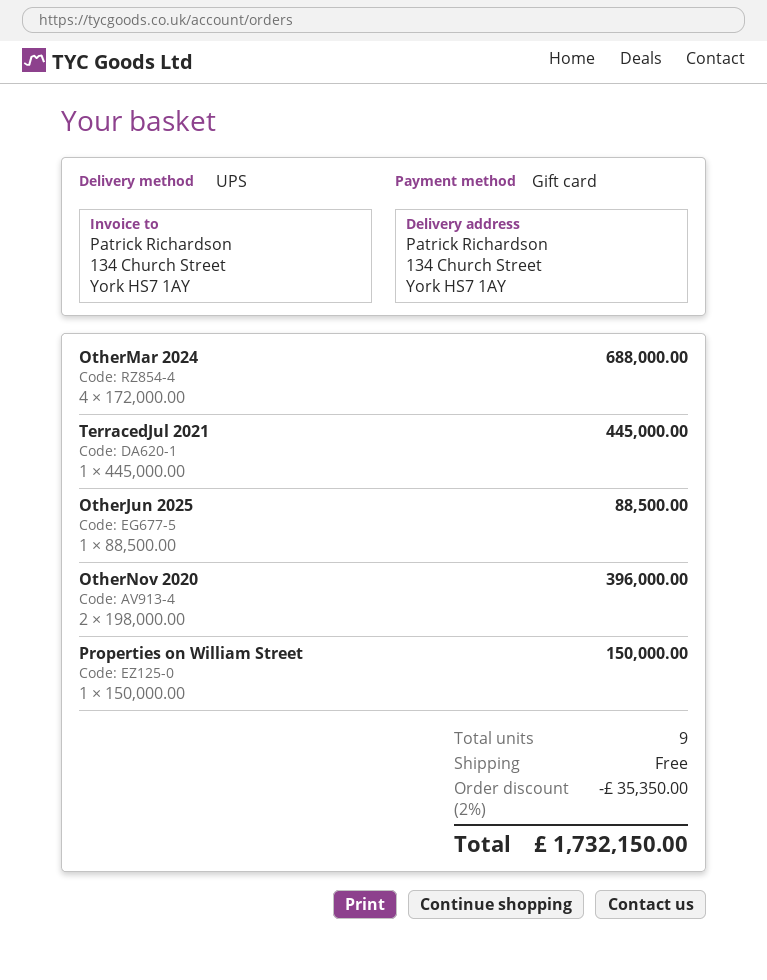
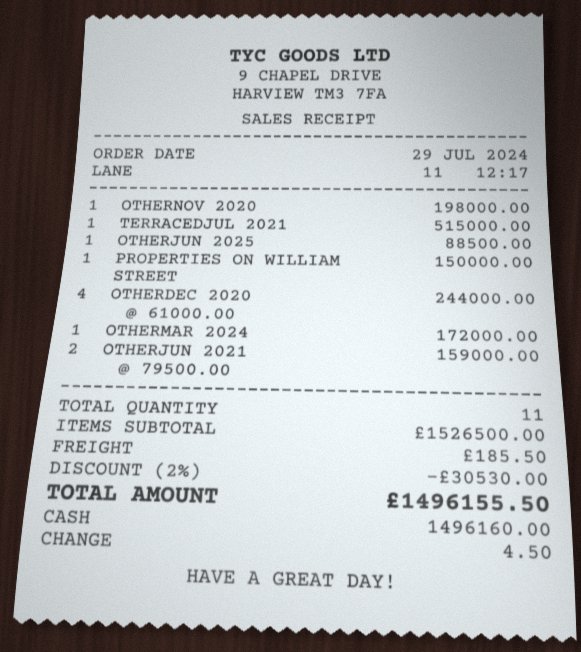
payment method: gift card -> cash
OtherMar 2024: 4 x 172000.00 = 688000.00 -> 1 x 172000.00 = 172000.00
TerracedJul 2021: 1 x 445000.00 = 445000.00 -> 1 x 515000.00 = 515000.00
OtherNov 2020: 2 x 198000.00 = 396000.00 -> 1 x 198000.00 = 198000.00
OTHERDEC 2020: none -> 4 x 61000.00 = 244000.00
OTHERJUN 2021: none -> 2 x 79500.00 = 159000.00
total quantity: 9 -> 11
discount: 2% = 35350.00 -> 2% = 30530.00
shipping: 0.00 -> 185.50
total: 1732150.00 -> 1496155.50

